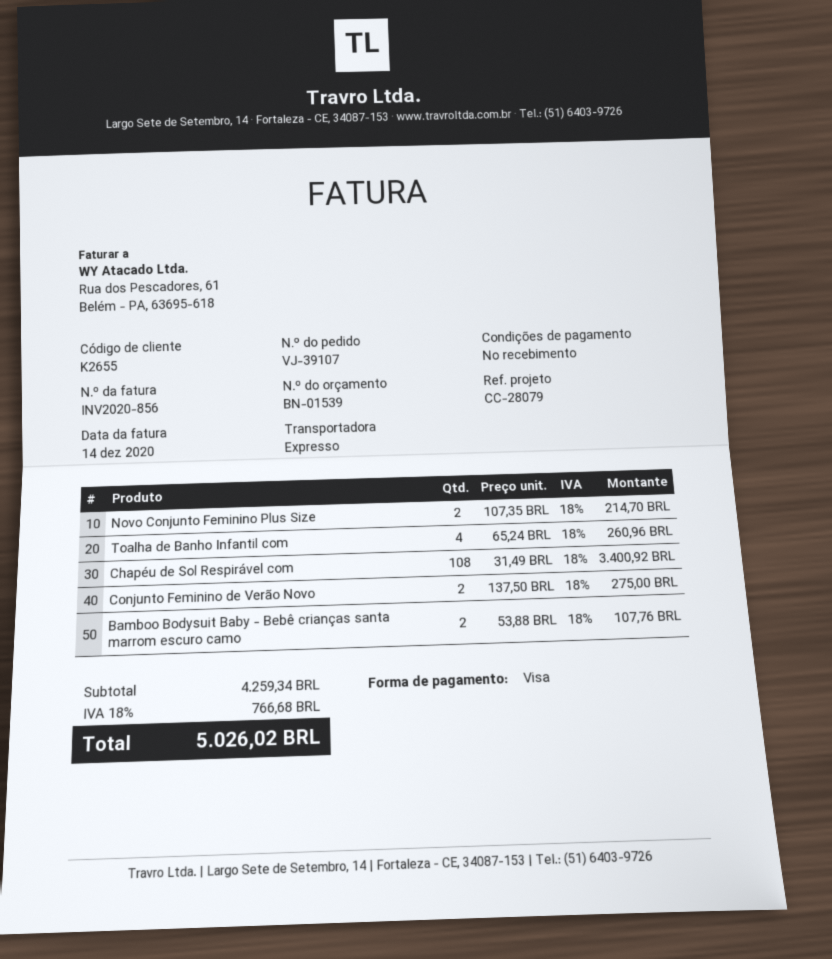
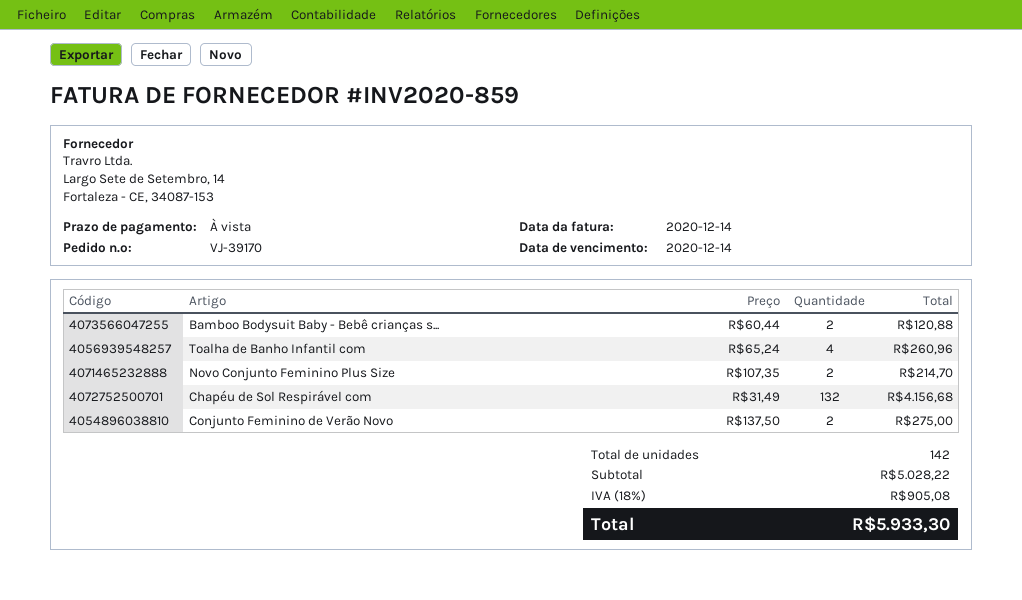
order number: VJ-39107 -> VJ-39170
invoice number: INV2020-856 -> INV2020-859
Chapéu de Sol Respirável com: 108 x 31.49 = 3400.92 -> 132 x 31.49 = 4156.68
Bamboo Bodysuit Baby - Bebê crianças santa marrom escuro camo: 2 x 53.88 = 107.76 -> 2 x 60.44 = 120.88
subtotal: 4259.34 -> 5028.22
tax: 18% = 766.68 -> 18% = 905.08
total: 5026.02 -> 5933.30

